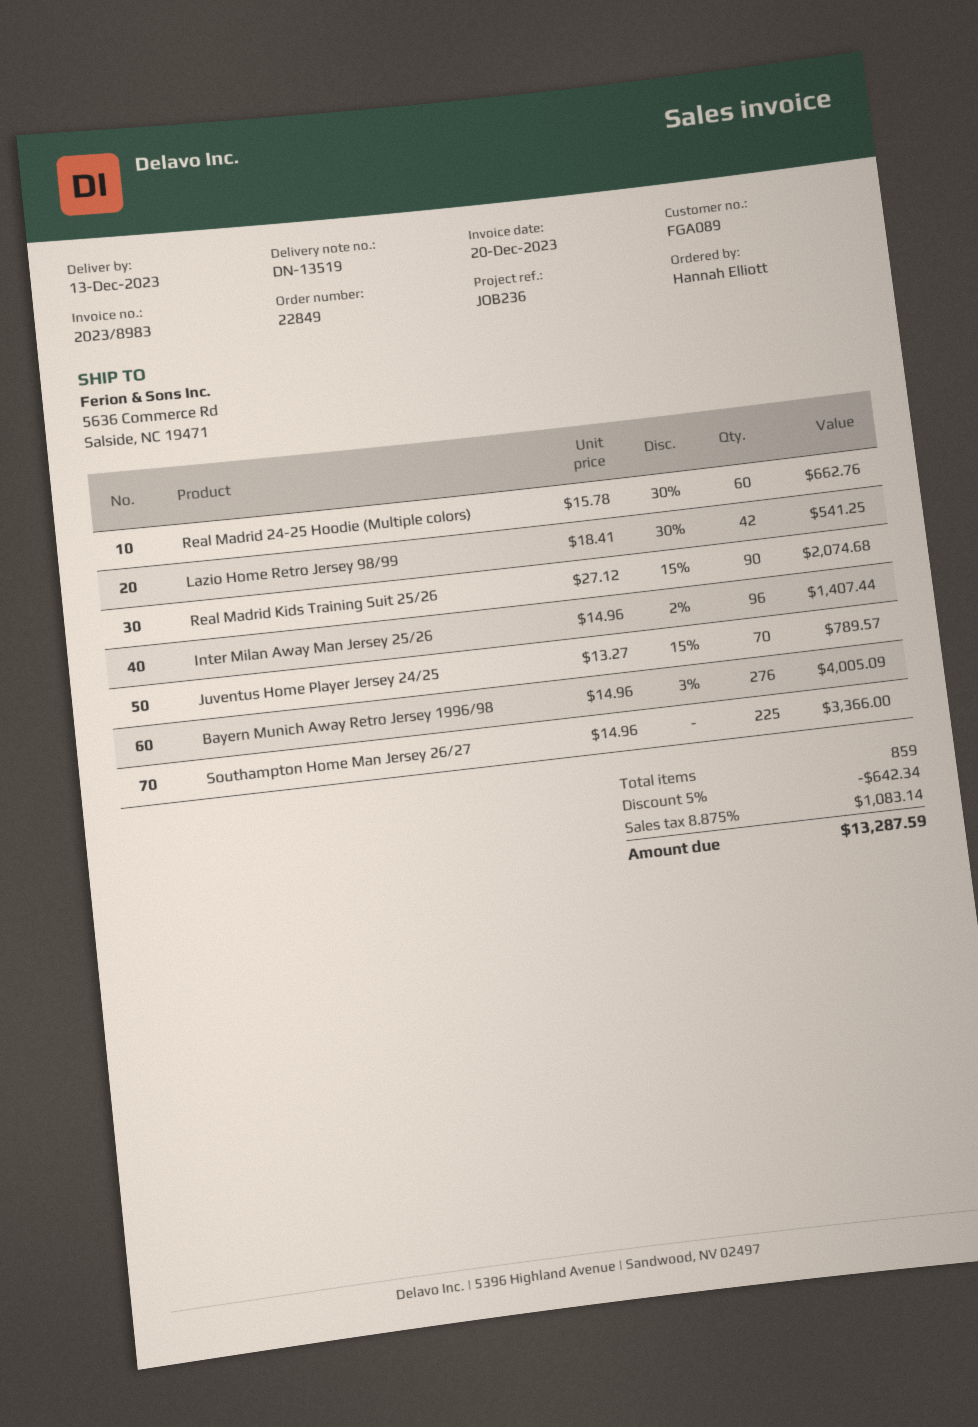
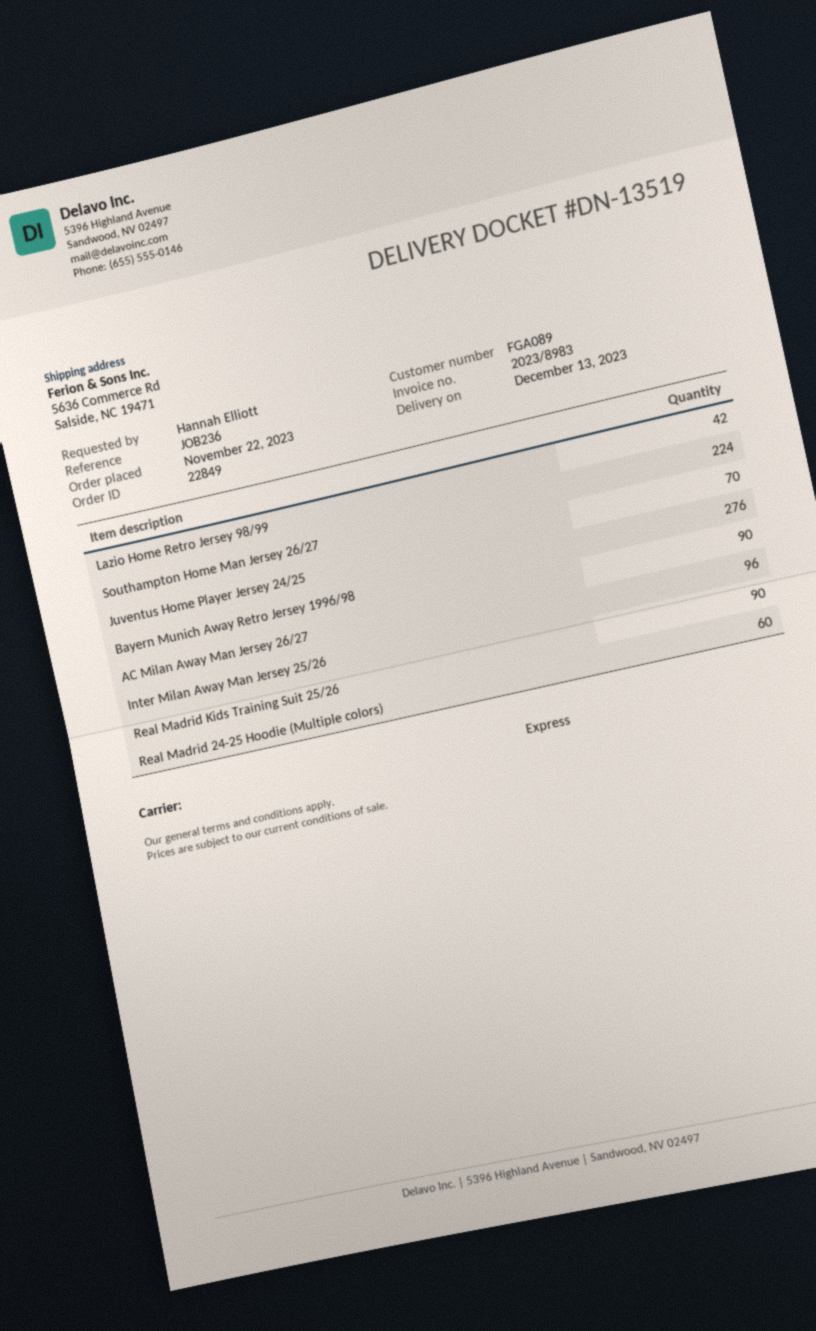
Southampton Home Man Jersey 26/27: 225 -> 224
AC Milan Away Man Jersey 26/27: none -> 90

